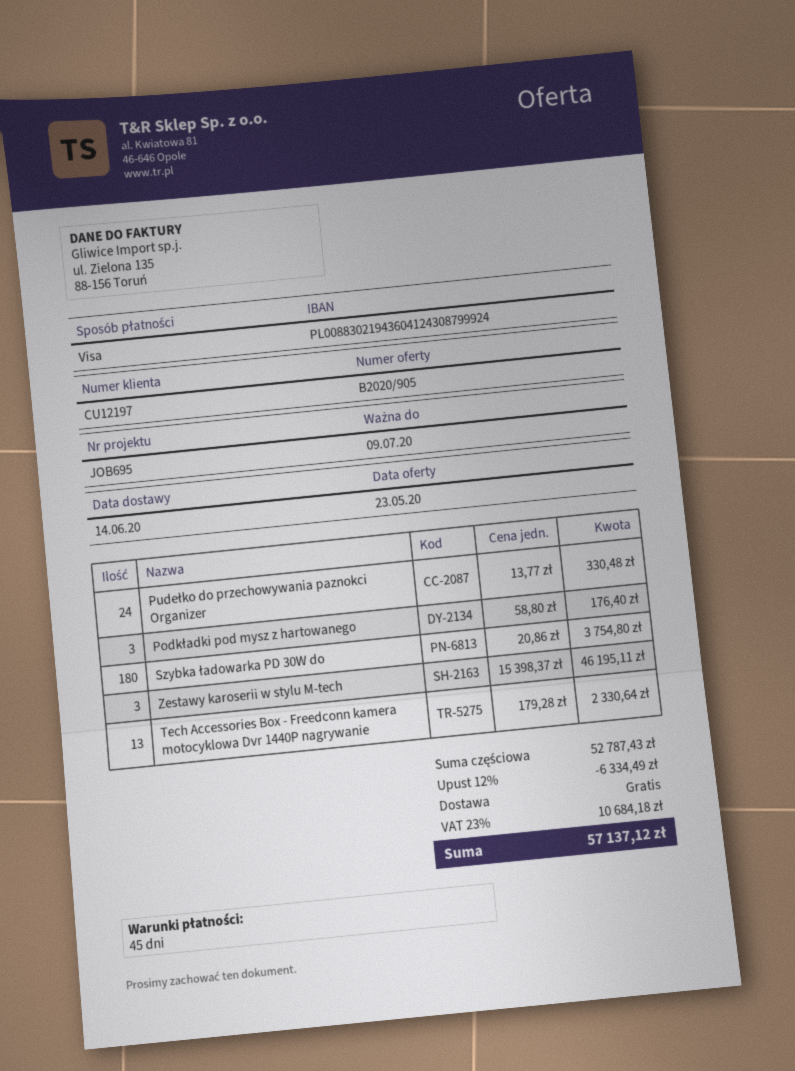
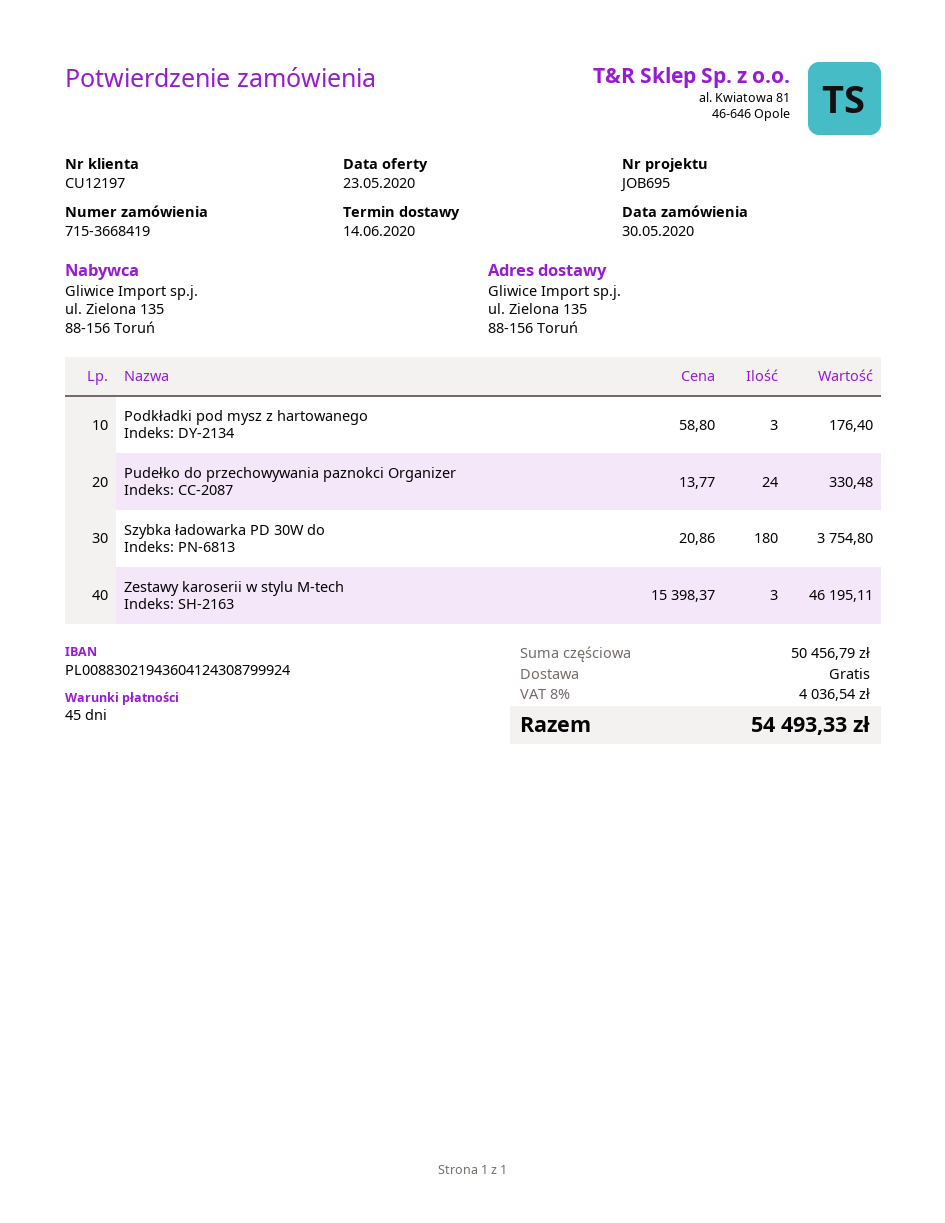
Tech Accessories Box - Freedconn kamera motocyklowa Dvr 1440P nagrywanie: 13 x 179.28 = 2330.64 -> none
subtotal: 52787.43 -> 50456.79
discount: 12% = 6334.49 -> none
tax: 23% = 10684.18 -> 8% = 4036.54
total: 57137.12 -> 54493.33

